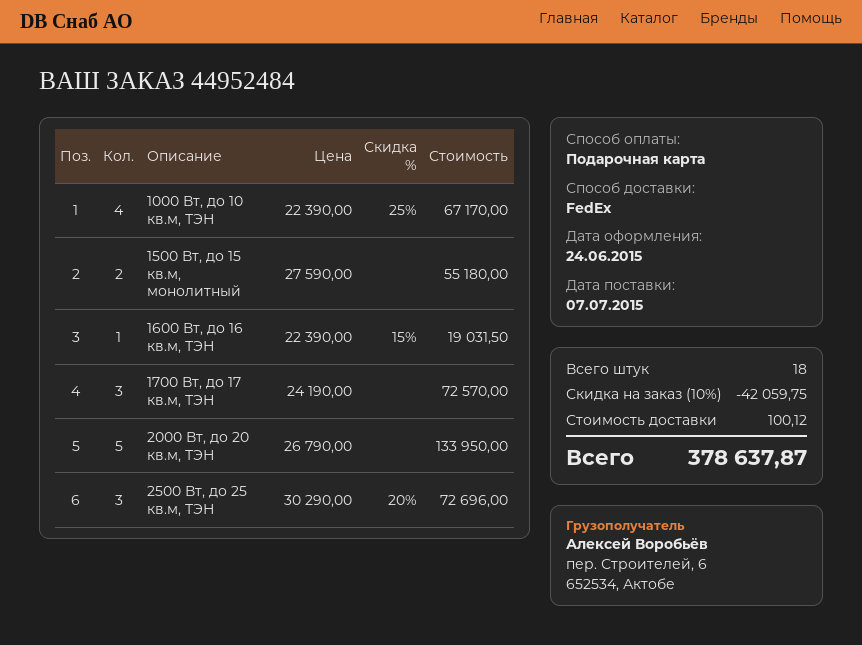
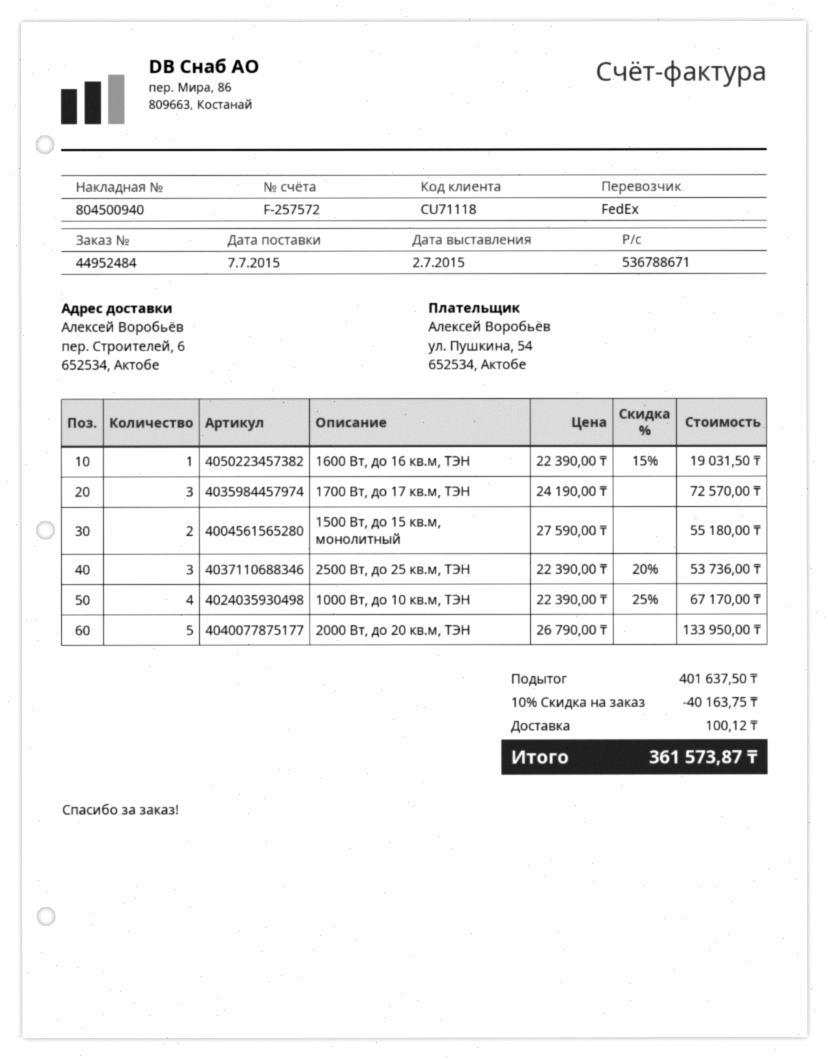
2500 Вт, до 25 кв.м, ТЭН: 3 x 30290.00 - 20% = 72696.00 -> 3 x 22390.00 - 20% = 53736.00
discount: 10% = 42059.75 -> 10% = 40163.75
total: 378637.87 -> 361573.87

